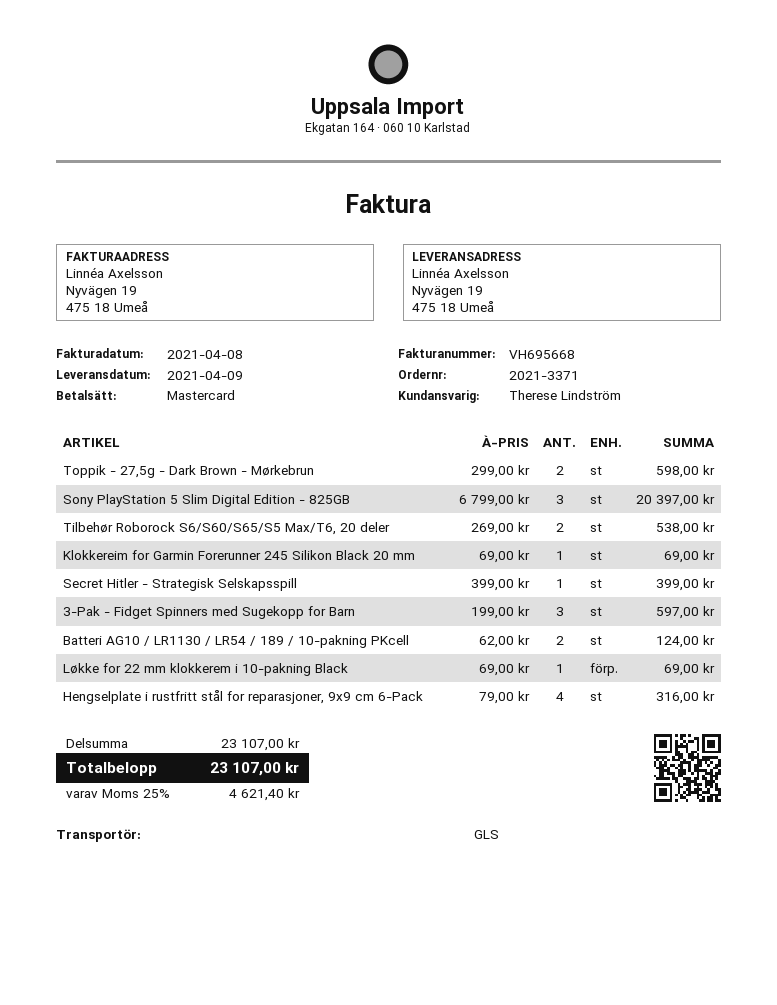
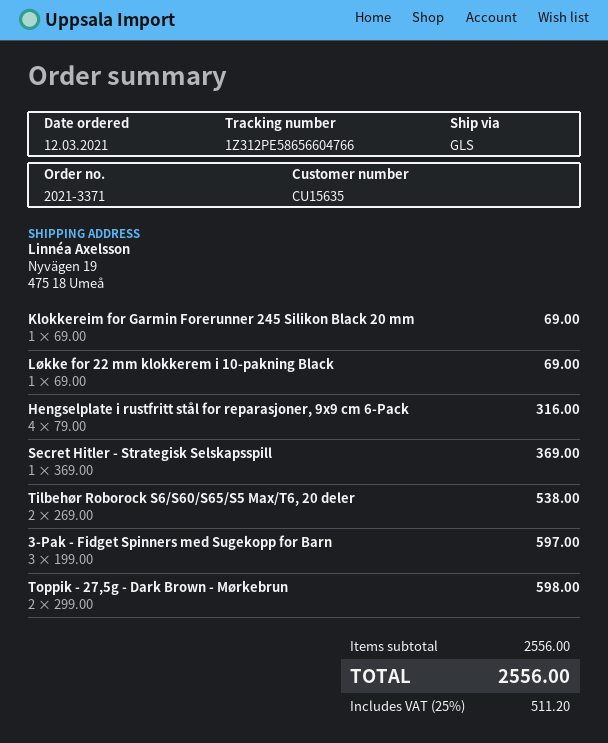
Sony PlayStation 5 Slim Digital Edition - 825GB: 3 x 6799.00 = 20397.00 -> none
Secret Hitler - Strategisk Selskapsspill: 1 x 399.00 = 399.00 -> 1 x 369.00 = 369.00
Batteri AG10 / LR1130 / LR54 / 189 / 10-pakning PKcell: 2 x 62.00 = 124.00 -> none
subtotal: 23107.00 -> 2556.00
tax: 25% = 4621.40 -> 25% = 511.20
total: 23107.00 -> 2556.00

